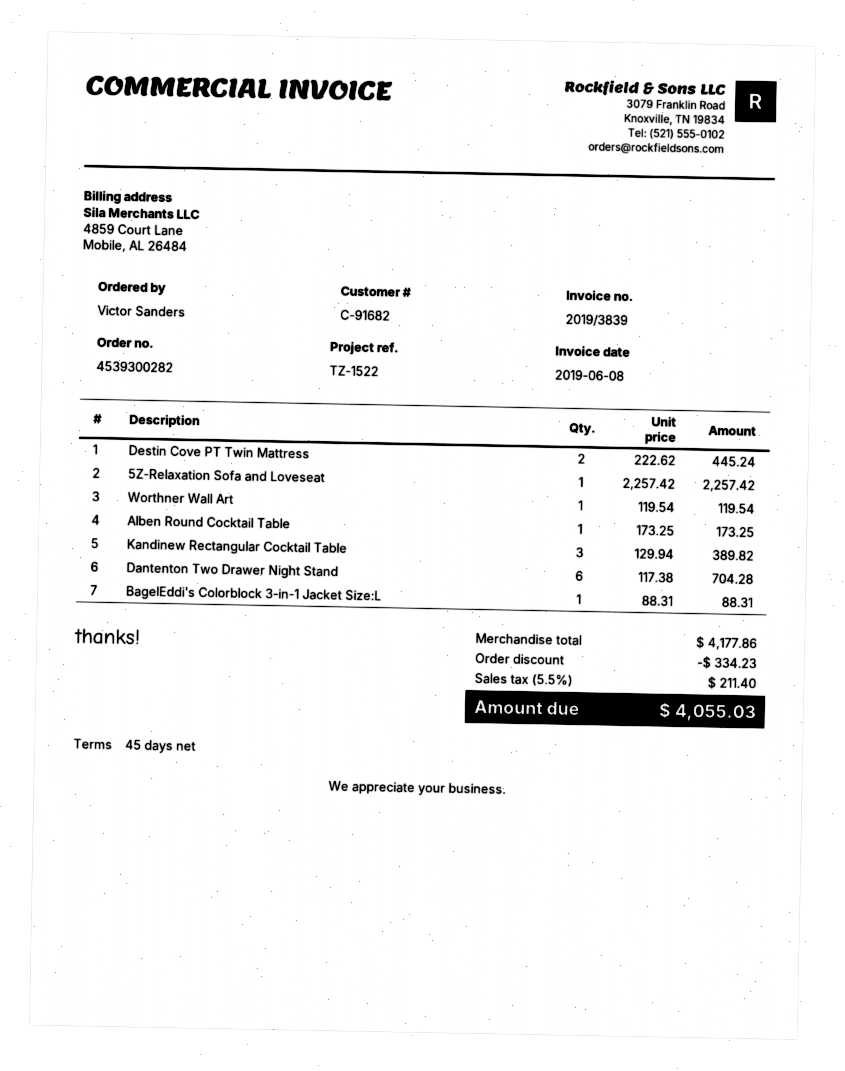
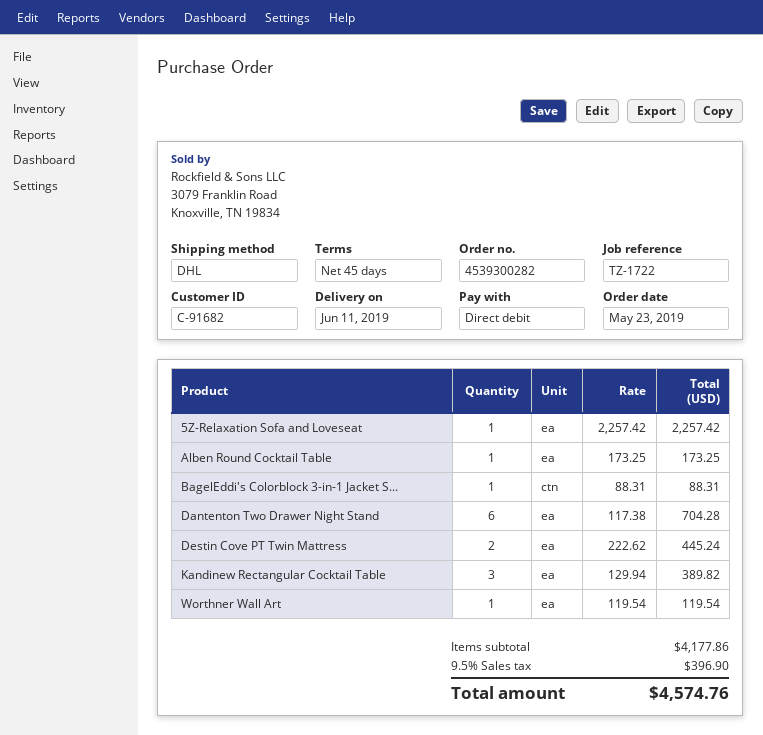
reference: TZ-1522 -> TZ-1722
discount: 334.23 -> none
tax: 5.5% = 211.40 -> 9.5% = 396.90
total: 4055.03 -> 4574.76

